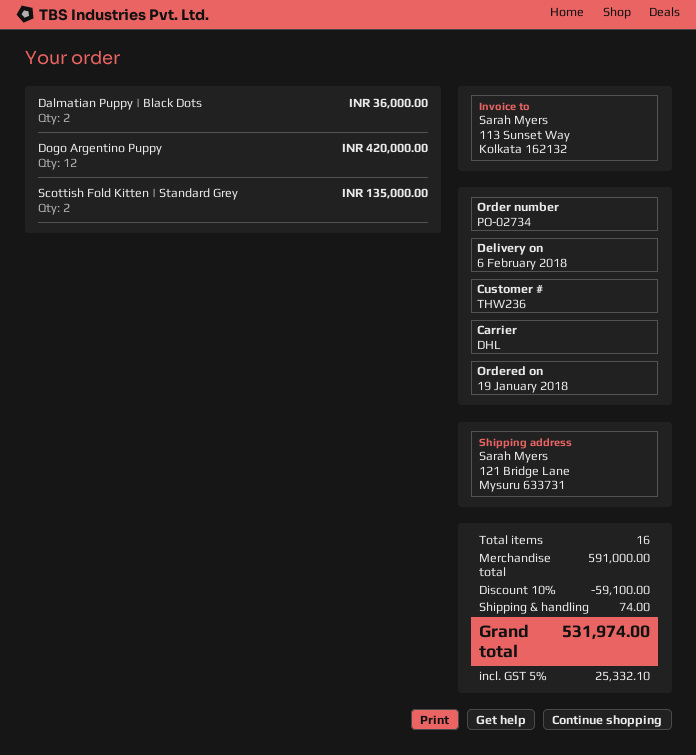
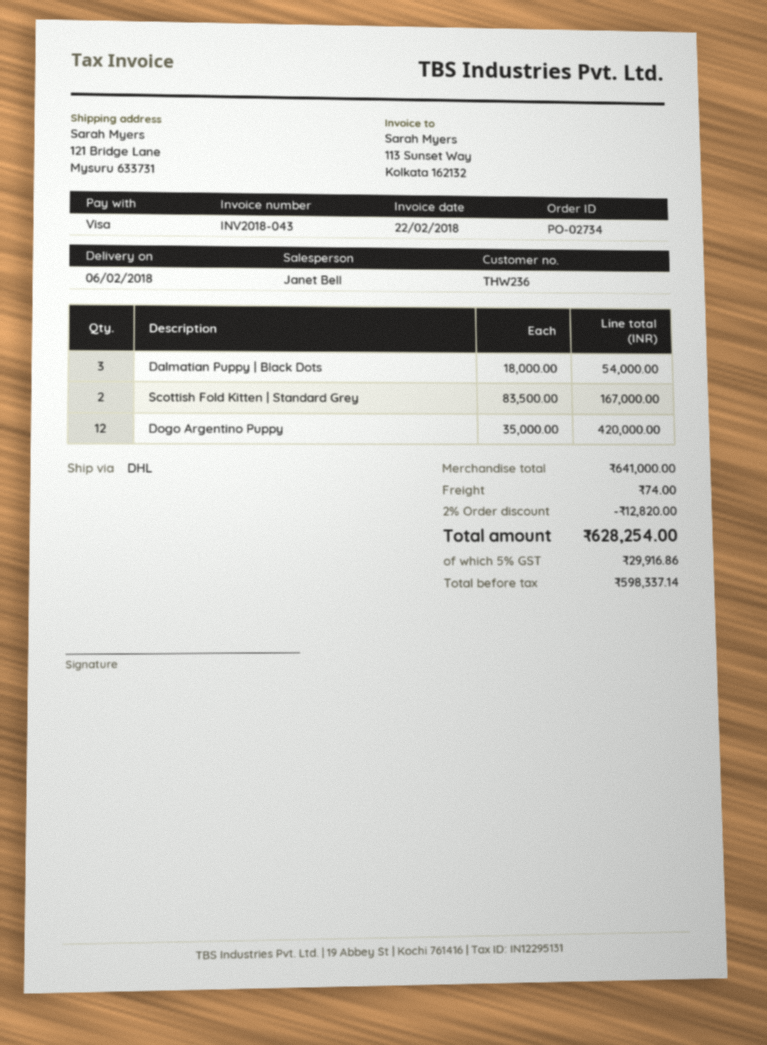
Dalmatian Puppy | Black Dots: 2 for 36000.00 -> 3 for 54000.00
Scottish Fold Kitten | Standard Grey: 2 for 135000.00 -> 2 for 167000.00
subtotal: 591000.00 -> 641000.00
discount: 10% = 59100.00 -> 2% = 12820.00
tax: 5% = 25332.10 -> 5% = 29916.86
total: 531974.00 -> 628254.00

